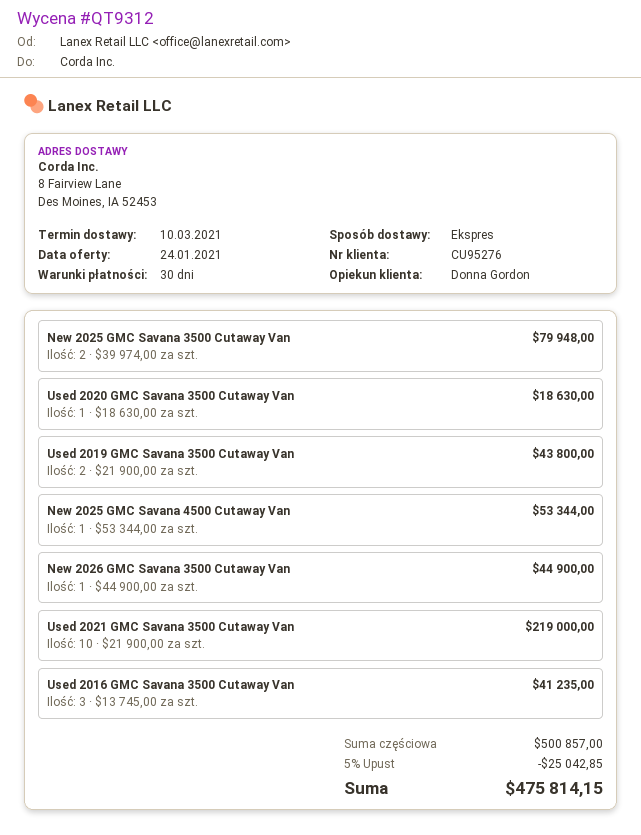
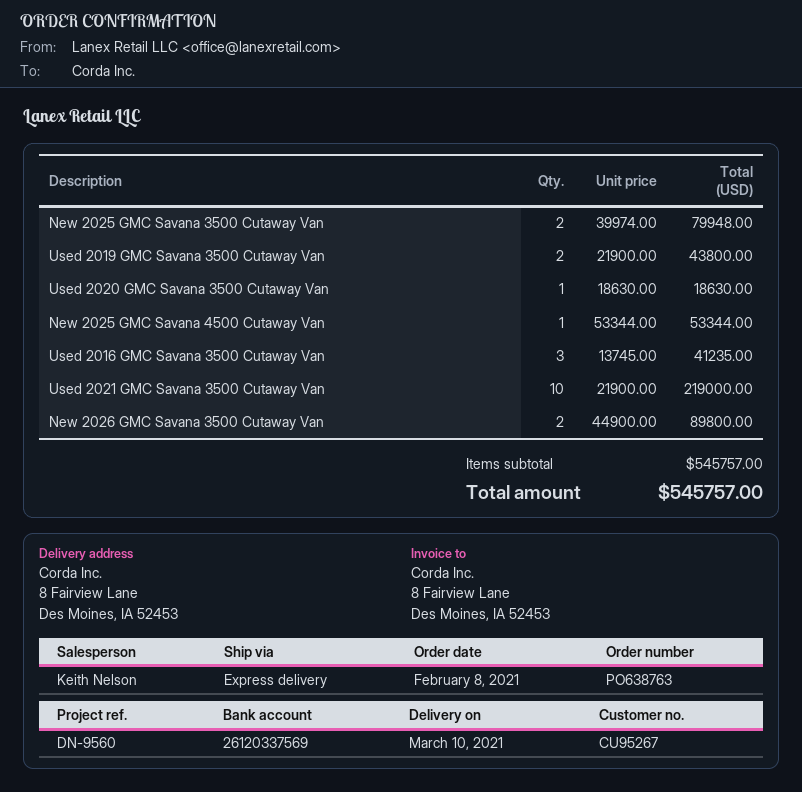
customer number: CU95276 -> CU95267
sales rep: Donna Gordon -> Keith Nelson
New 2026 GMC Savana 3500 Cutaway Van: 1 x 44900.00 = 44900.00 -> 2 x 44900.00 = 89800.00
subtotal: 500857.00 -> 545757.00
discount: 5% = 25042.85 -> none
total: 475814.15 -> 545757.00

